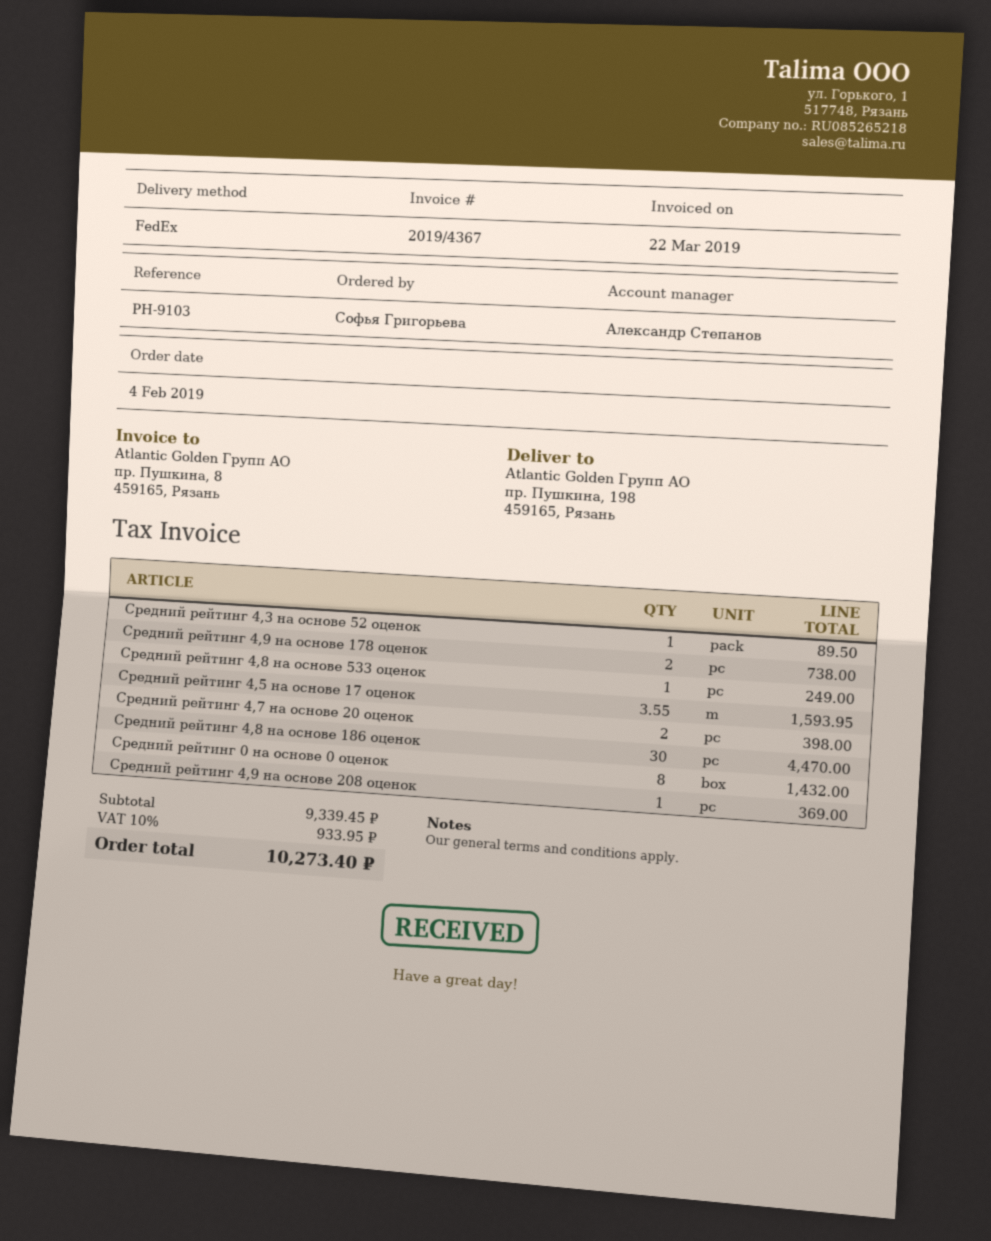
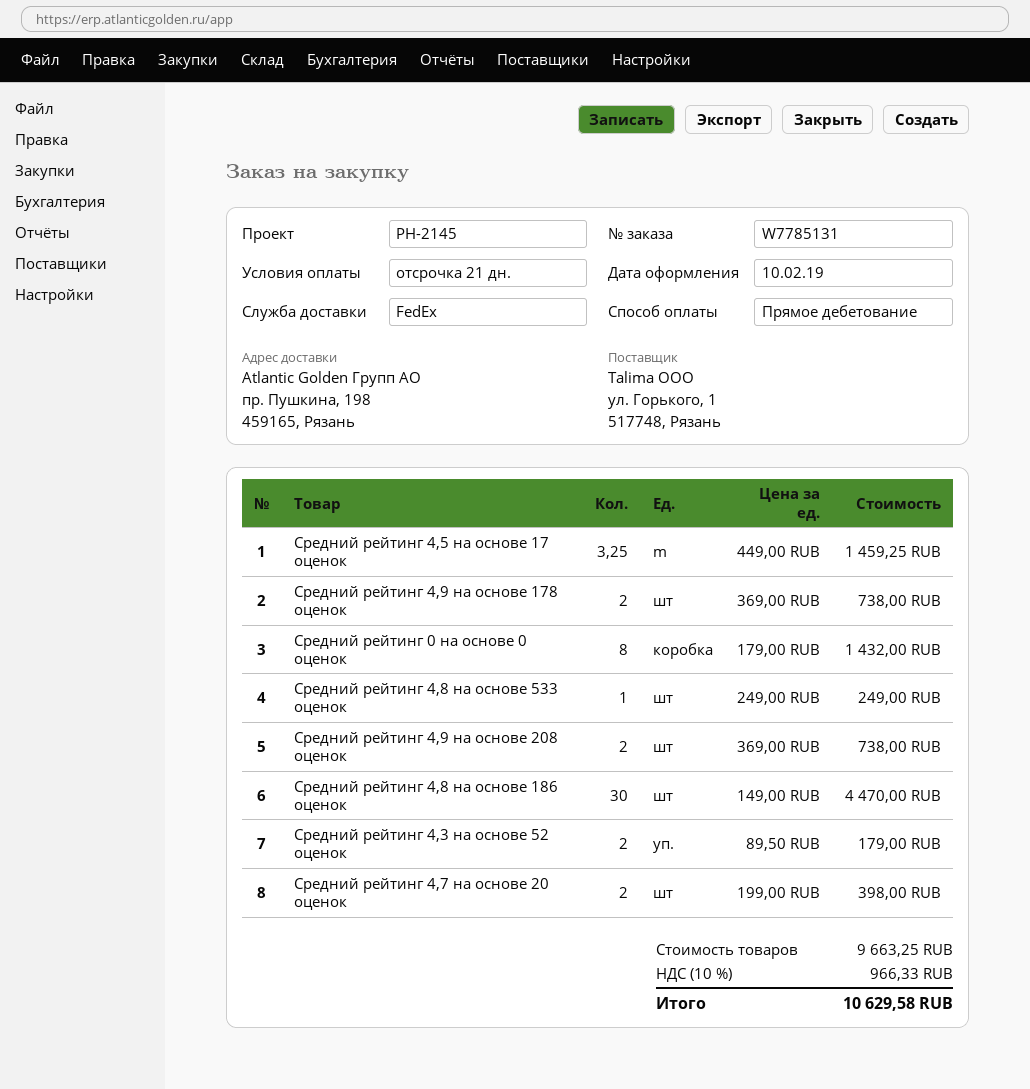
order date: 2019-02-04 -> 2019-02-10
reference: PH-9103 -> PH-2145
Средний рейтинг 4,3 на основе 52 оценок: 1 for 89.50 -> 2 for 179.00
Средний рейтинг 4,5 на основе 17 оценок: 3.55 for 1593.95 -> 3.25 for 1459.25
Средний рейтинг 4,9 на основе 208 оценок: 1 for 369.00 -> 2 for 738.00
subtotal: 9339.45 -> 9663.25
tax: 10% = 933.95 -> 10% = 966.33
total: 10273.40 -> 10629.58

